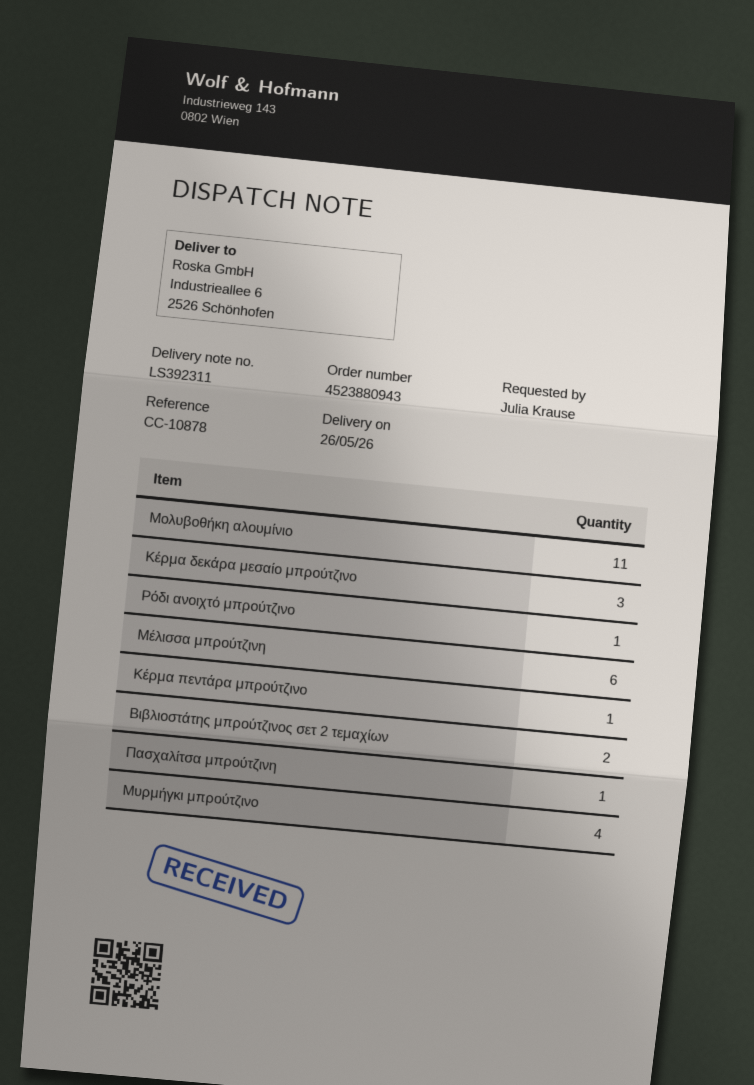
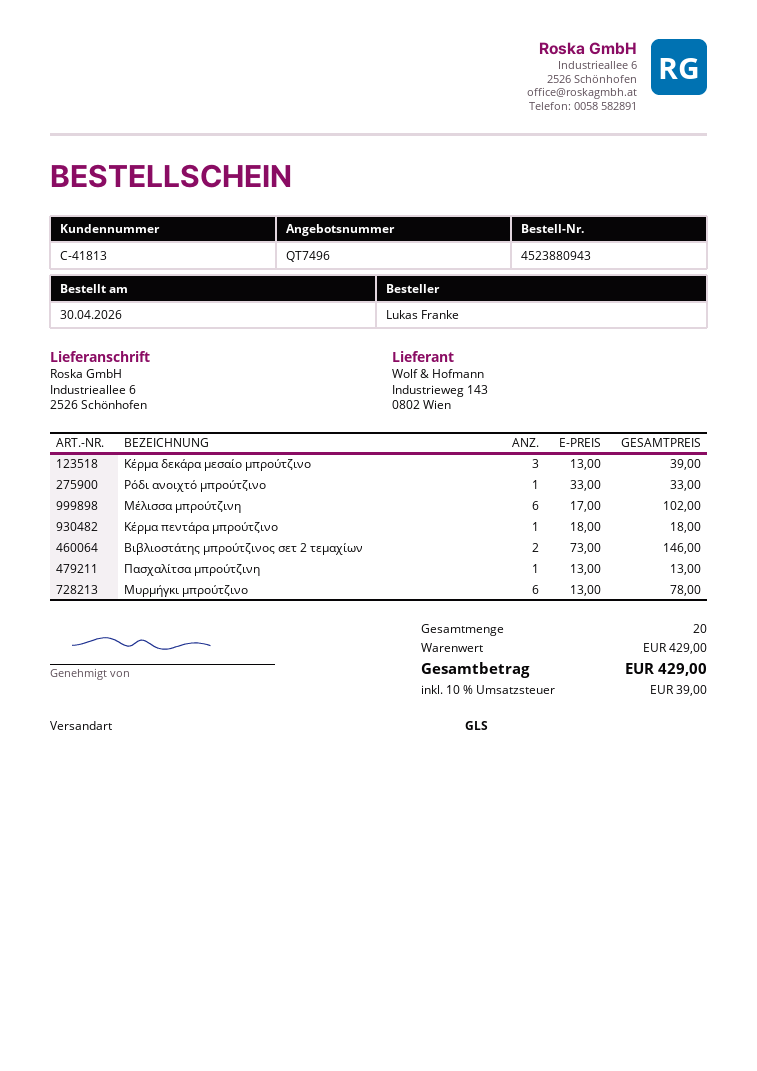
ordered by: Julia Krause -> Lukas Franke
Μολυβοθήκη αλουμίνιο: 11 -> none
Μυρμήγκι μπρούτζινο: 4 -> 6

